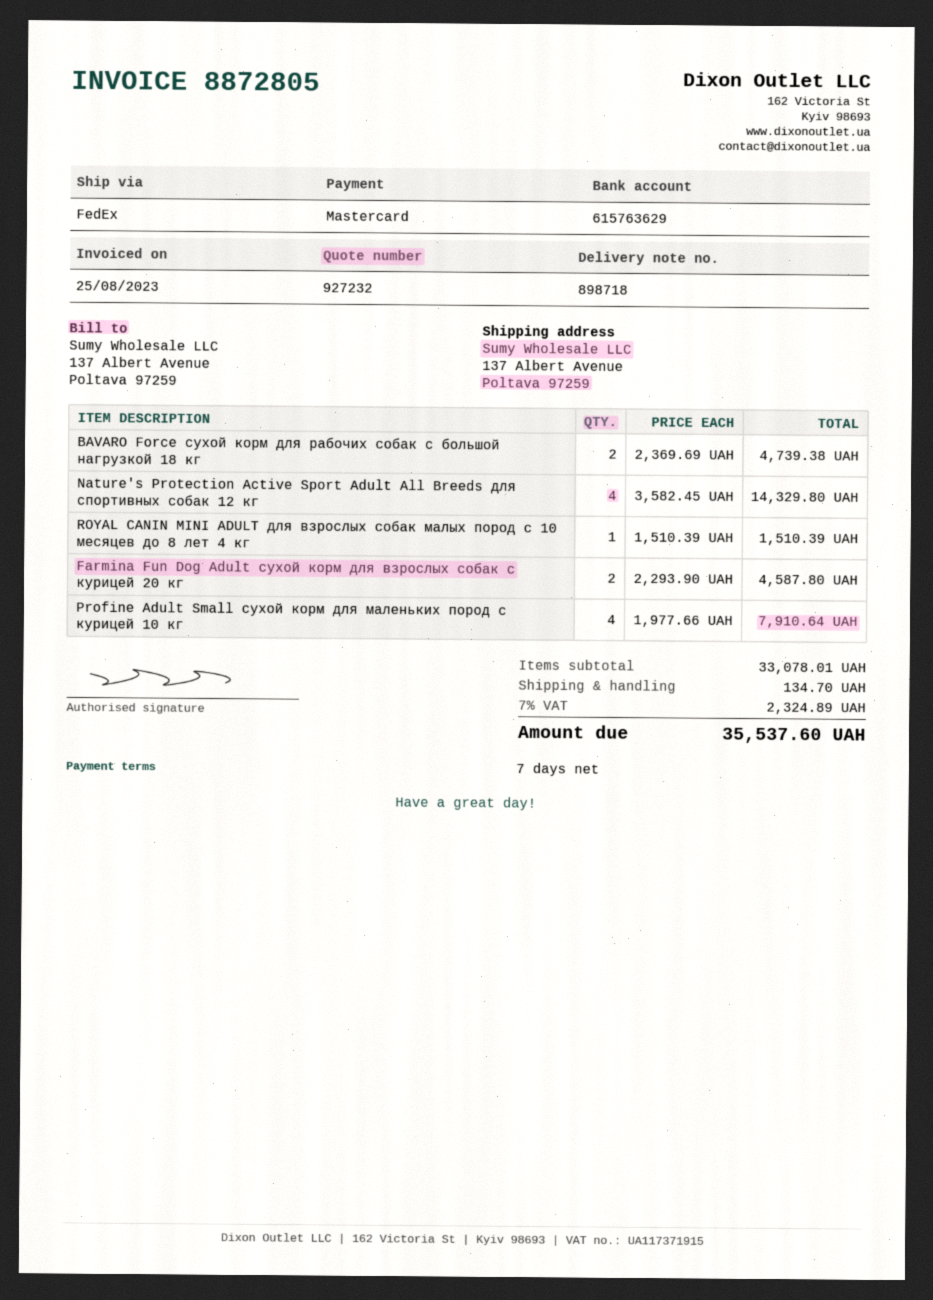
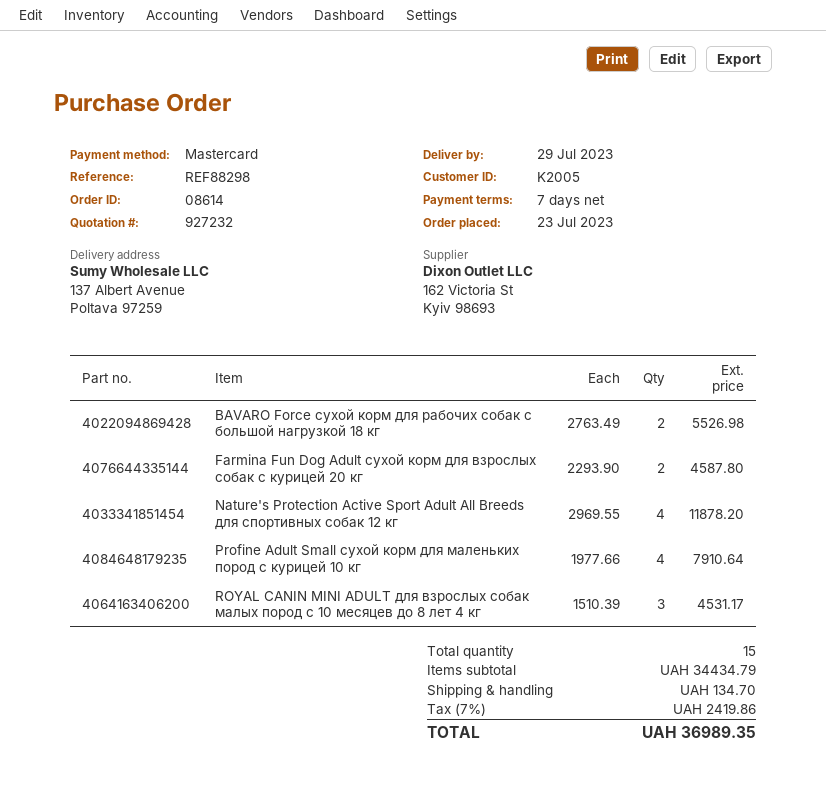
BAVARO Force сухой корм для рабочих собак с большой нагрузкой 18 кг: 2 x 2369.69 = 4739.38 -> 2 x 2763.49 = 5526.98
Nature's Protection Active Sport Adult All Breeds для спортивных собак 12 кг: 4 x 3582.45 = 14329.80 -> 4 x 2969.55 = 11878.20
ROYAL CANIN MINI ADULT для взрослых собак малых пород с 10 месяцев до 8 лет 4 кг: 1 x 1510.39 = 1510.39 -> 3 x 1510.39 = 4531.17
subtotal: 33078.01 -> 34434.79
tax: 7% = 2324.89 -> 7% = 2419.86
total: 35537.60 -> 36989.35

